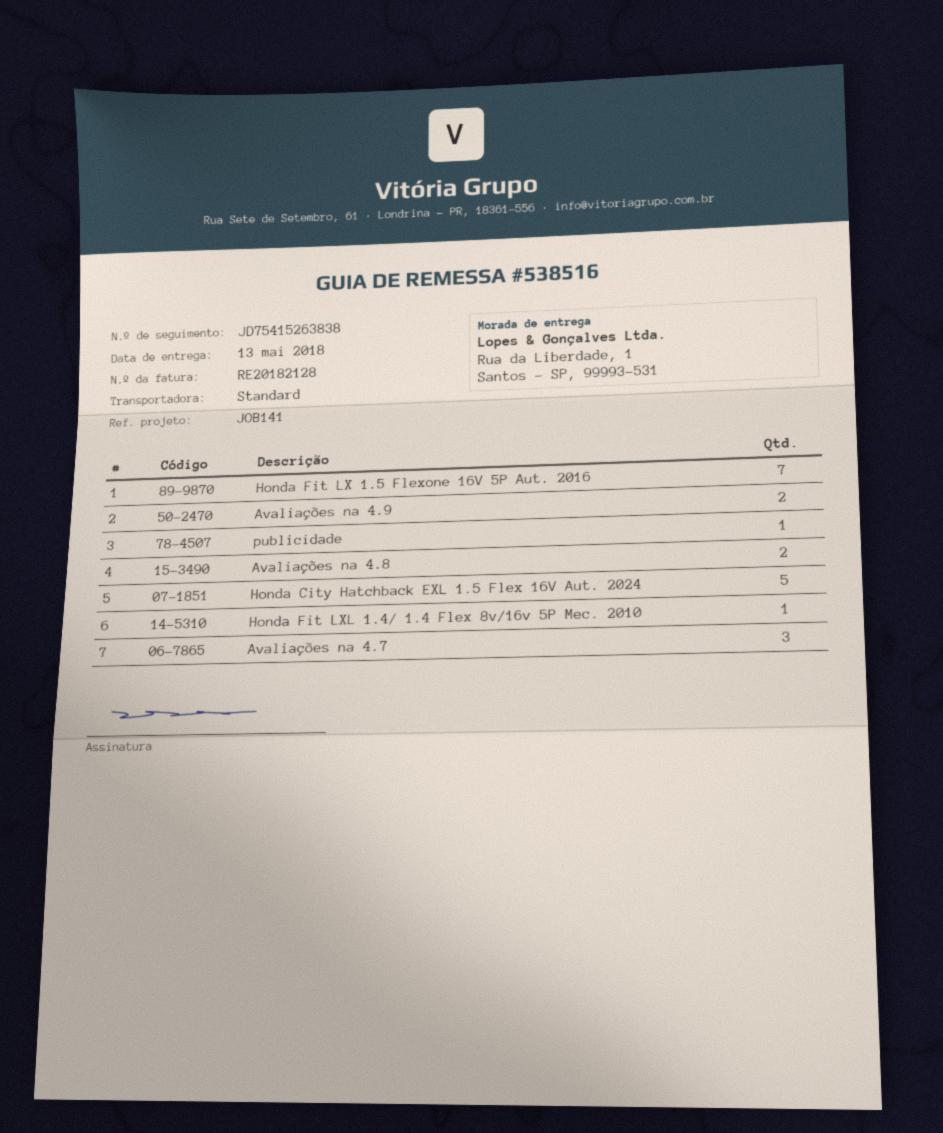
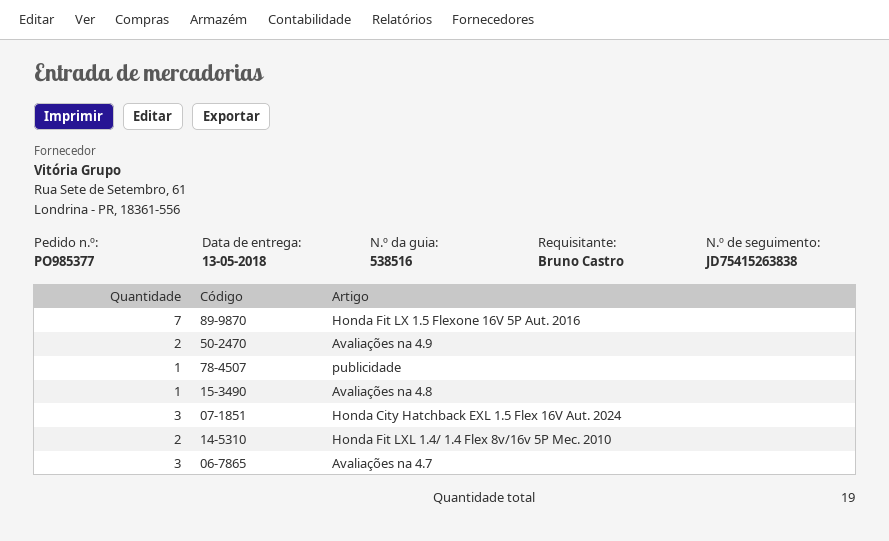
Avaliações na 4.8: 2 -> 1
Honda City Hatchback EXL 1.5 Flex 16V Aut. 2024: 5 -> 3
Honda Fit LXL 1.4/ 1.4 Flex 8v/16v 5P Mec. 2010: 1 -> 2

